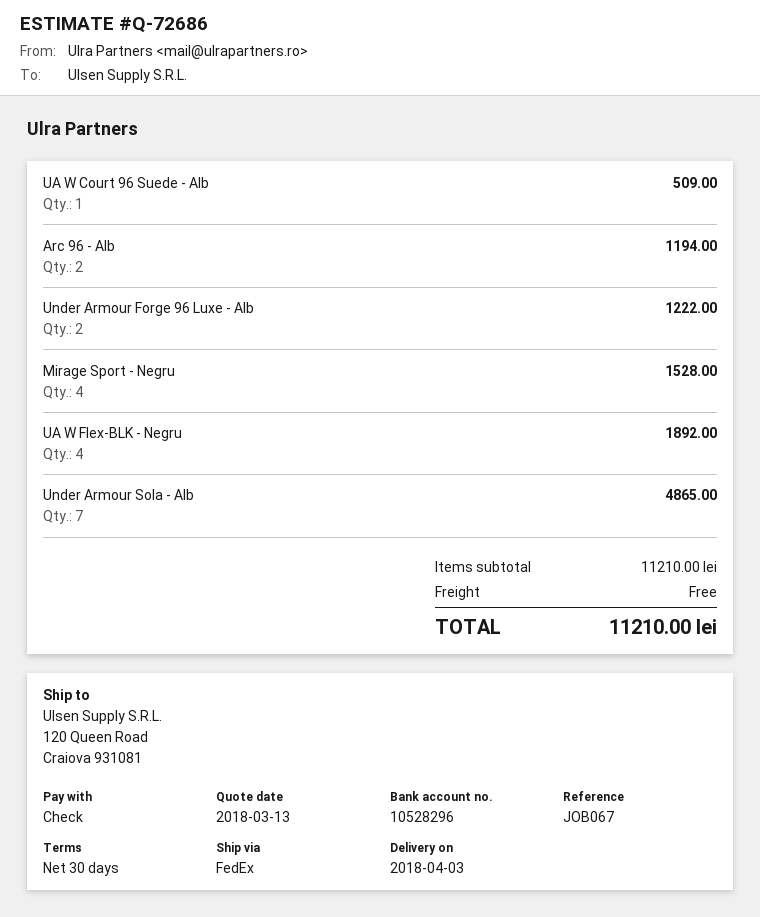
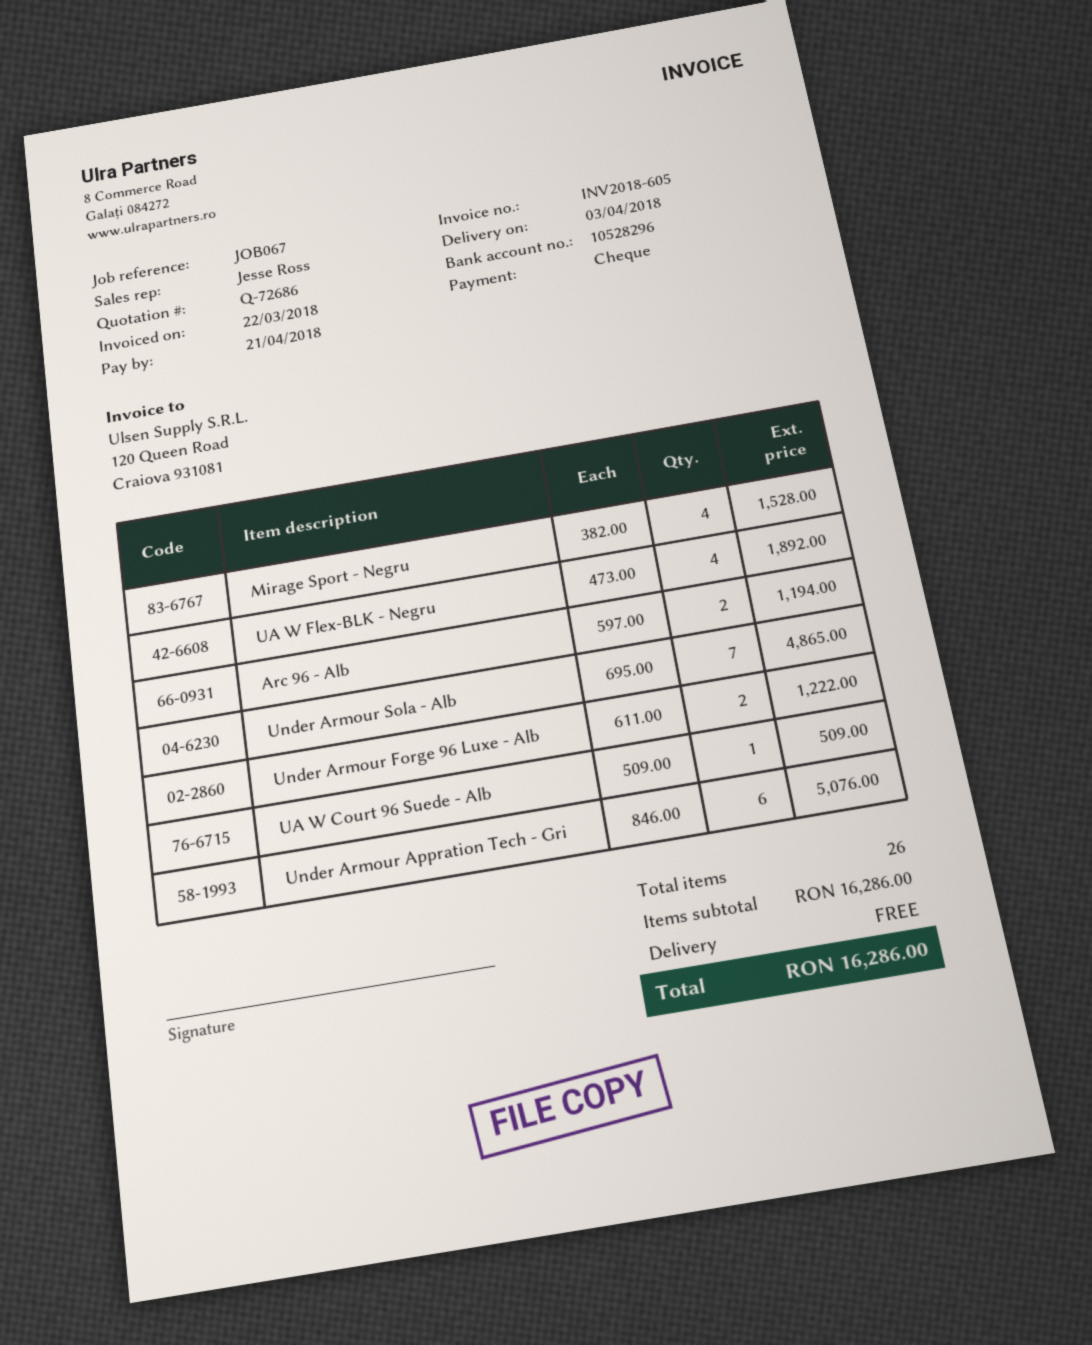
Under Armour Appration Tech - Gri: none -> 6 for 5076.00
subtotal: 11210.00 -> 16286.00
total: 11210.00 -> 16286.00

